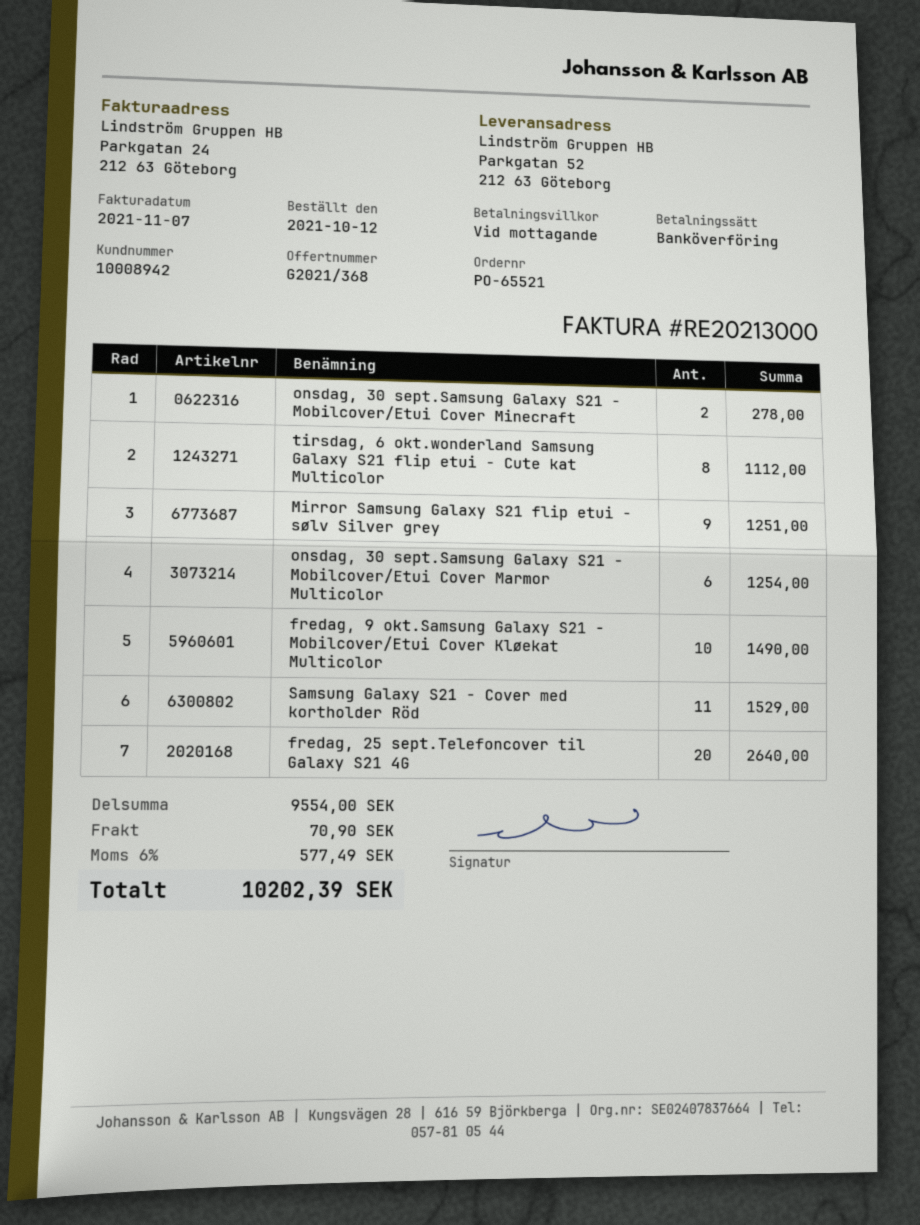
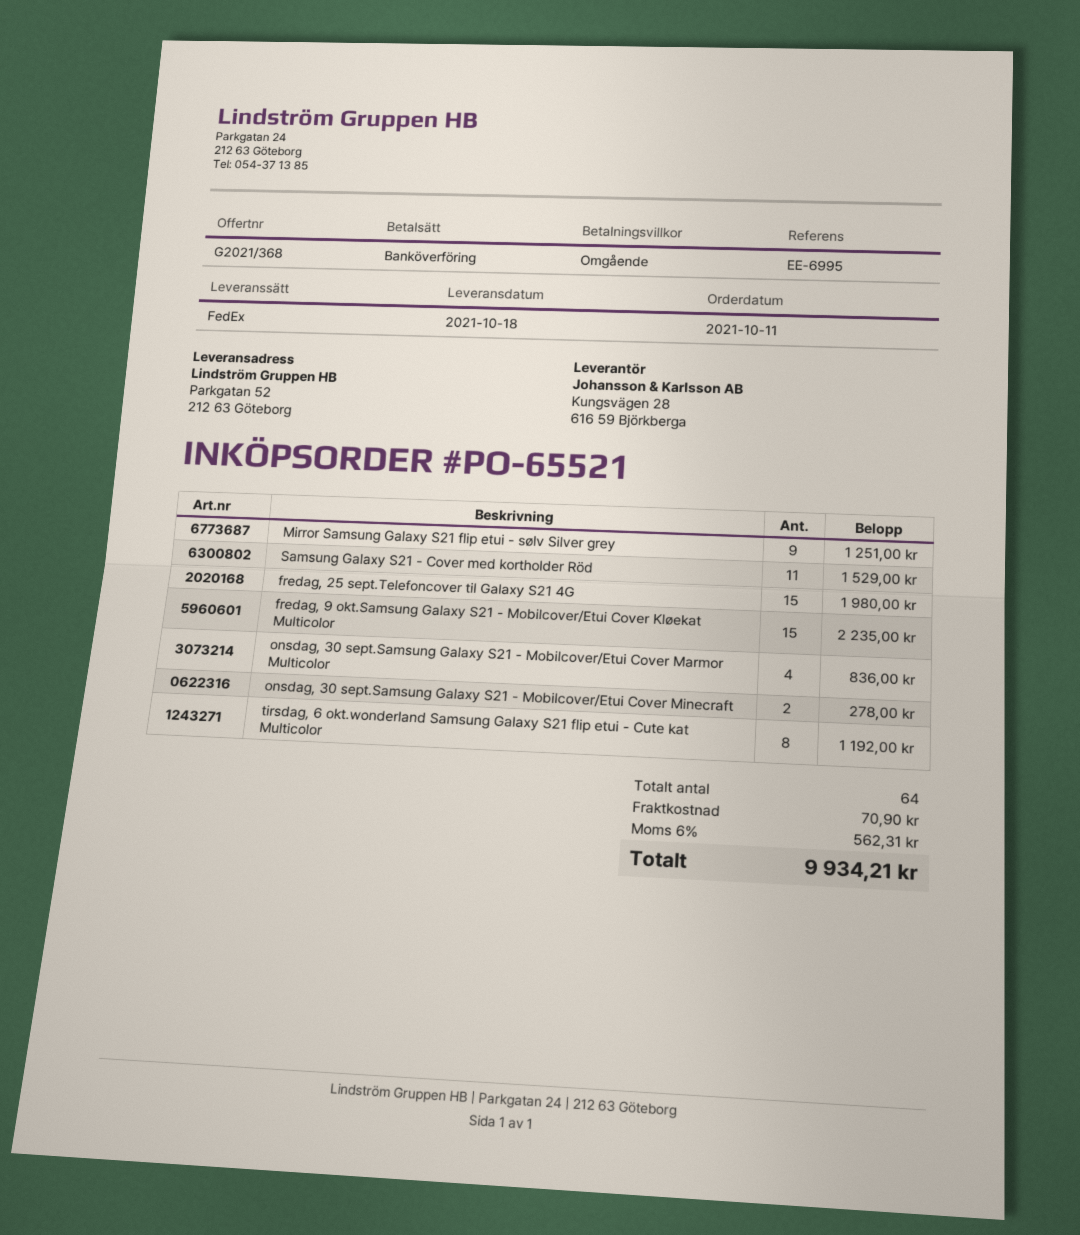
order date: 2021-10-12 -> 2021-10-11
tirsdag, 6 okt.wonderland Samsung Galaxy S21 flip etui - Cute kat Multicolor: 8 for 1112.00 -> 8 for 1192.00
onsdag, 30 sept.Samsung Galaxy S21 - Mobilcover/Etui Cover Marmor Multicolor: 6 for 1254.00 -> 4 for 836.00
fredag, 9 okt.Samsung Galaxy S21 - Mobilcover/Etui Cover Kløekat Multicolor: 10 for 1490.00 -> 15 for 2235.00
fredag, 25 sept.Telefoncover til Galaxy S21 4G: 20 for 2640.00 -> 15 for 1980.00
tax: 6% = 577.49 -> 6% = 562.31
total: 10202.39 -> 9934.21

